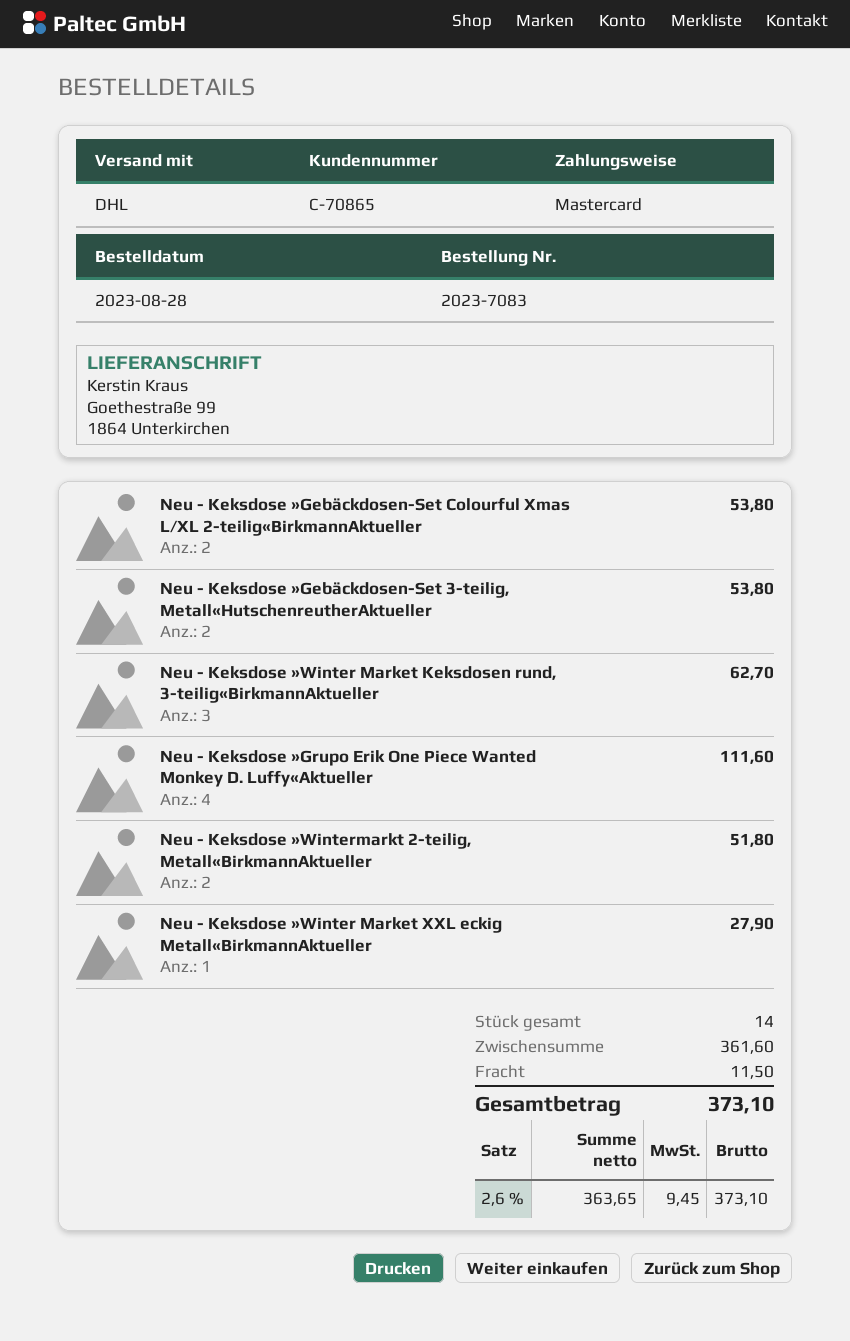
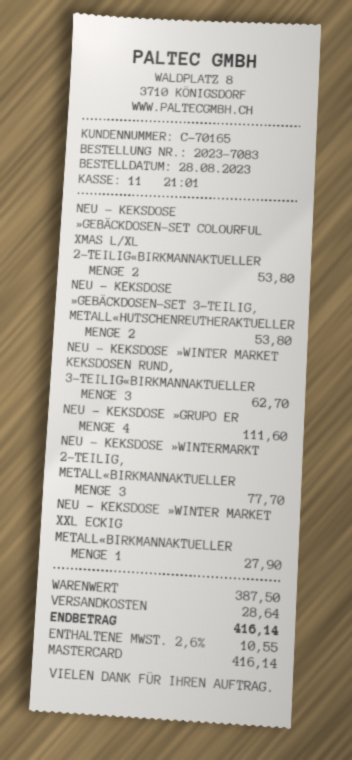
customer number: C-70865 -> C-70165
Neu - Keksdose »Wintermarkt 2-teilig, Metall«BirkmannAktueller: 2 for 51.80 -> 3 for 77.70
subtotal: 361.60 -> 387.50
shipping: 11.50 -> 28.64
tax: 2.6% = 9.45 -> 2.6% = 10.55
total: 373.10 -> 416.14

